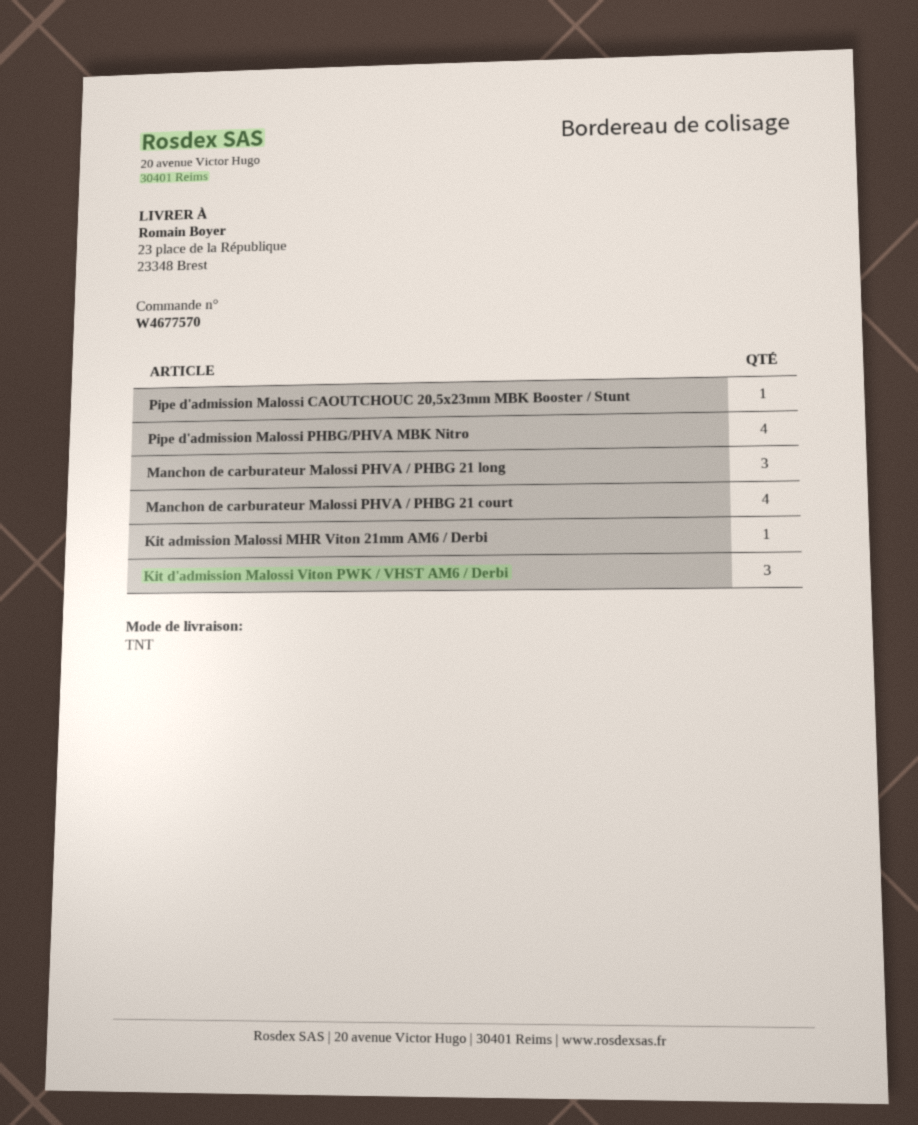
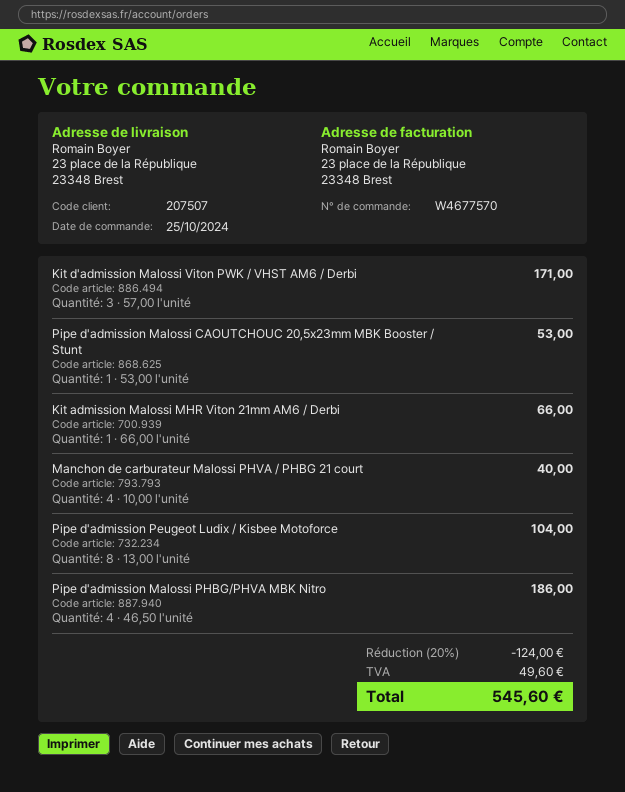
Manchon de carburateur Malossi PHVA / PHBG 21 long: 3 -> none
Pipe d'admission Peugeot Ludix / Kisbee Motoforce: none -> 8

